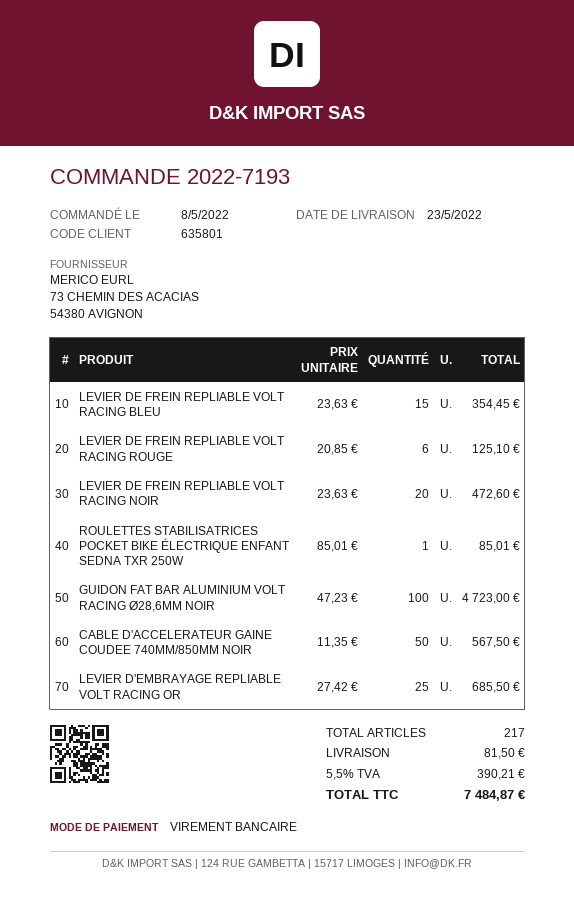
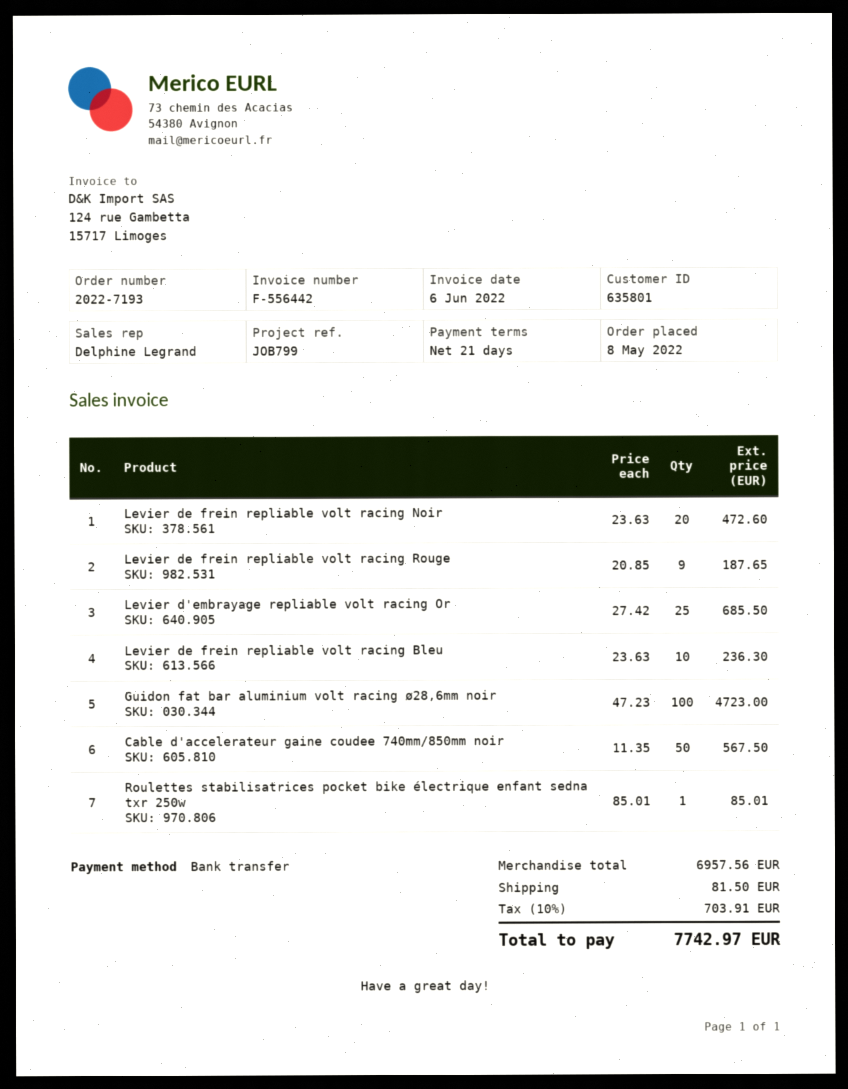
LEVIER DE FREIN REPLIABLE VOLT RACING BLEU: 15 x 23.63 = 354.45 -> 10 x 23.63 = 236.30
LEVIER DE FREIN REPLIABLE VOLT RACING ROUGE: 6 x 20.85 = 125.10 -> 9 x 20.85 = 187.65
tax: 5.5% = 390.21 -> 10% = 703.91
total: 7484.87 -> 7742.97

